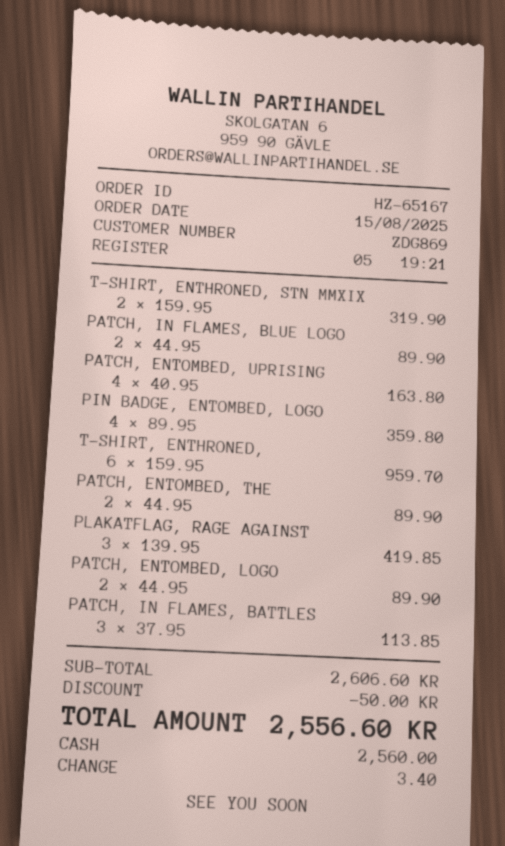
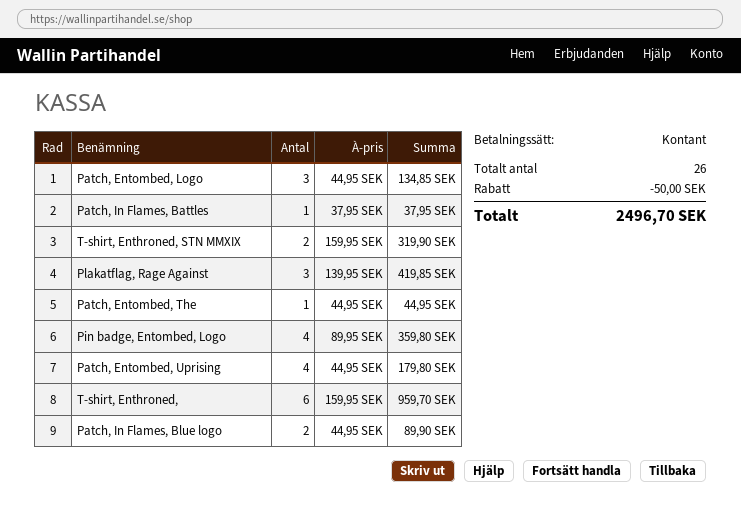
PATCH, ENTOMBED, UPRISING: 4 x 40.95 = 163.80 -> 4 x 44.95 = 179.80
PATCH, ENTOMBED, THE: 2 x 44.95 = 89.90 -> 1 x 44.95 = 44.95
PATCH, ENTOMBED, LOGO: 2 x 44.95 = 89.90 -> 3 x 44.95 = 134.85
PATCH, IN FLAMES, BATTLES: 3 x 37.95 = 113.85 -> 1 x 37.95 = 37.95
total: 2556.60 -> 2496.70

